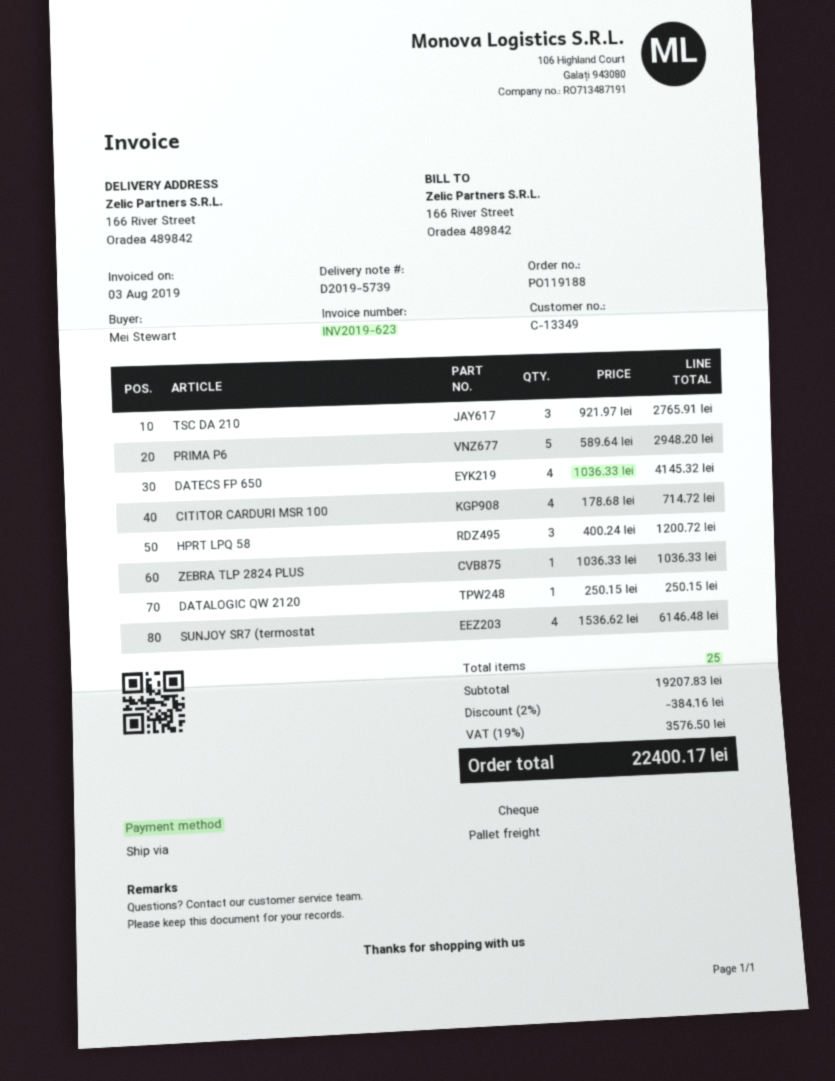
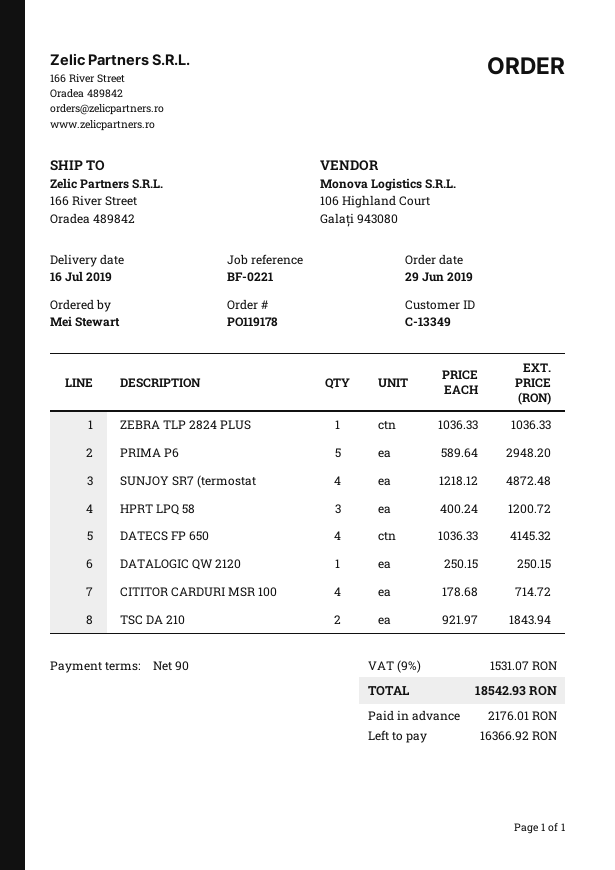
order number: PO119188 -> PO119178
TSC DA 210: 3 x 921.97 = 2765.91 -> 2 x 921.97 = 1843.94
SUNJOY SR7 (termostat: 4 x 1536.62 = 6146.48 -> 4 x 1218.12 = 4872.48
discount: 2% = 384.16 -> none
tax: 19% = 3576.50 -> 9% = 1531.07
total: 22400.17 -> 18542.93

